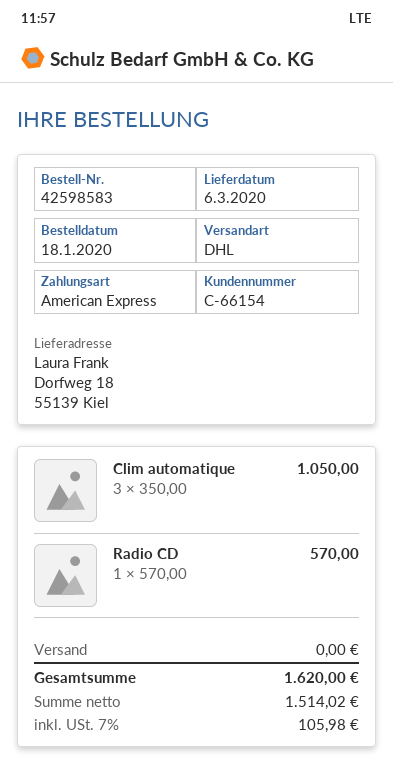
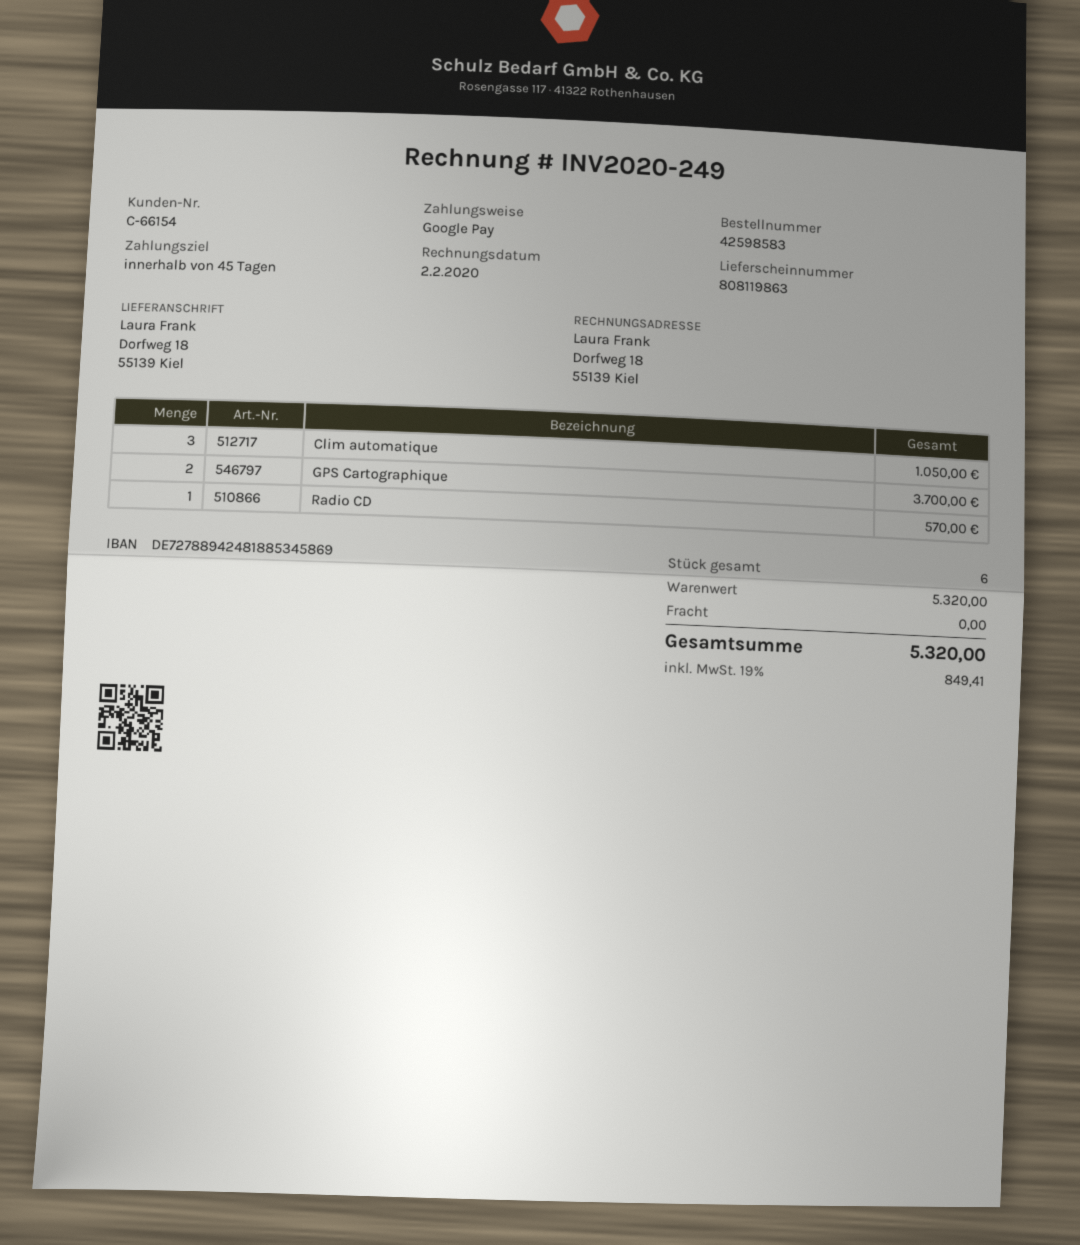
payment method: American Express -> Google Pay
GPS Cartographique: none -> 2 for 3700.00
tax: 7% = 105.98 -> 19% = 849.41
total: 1620.00 -> 5320.00

